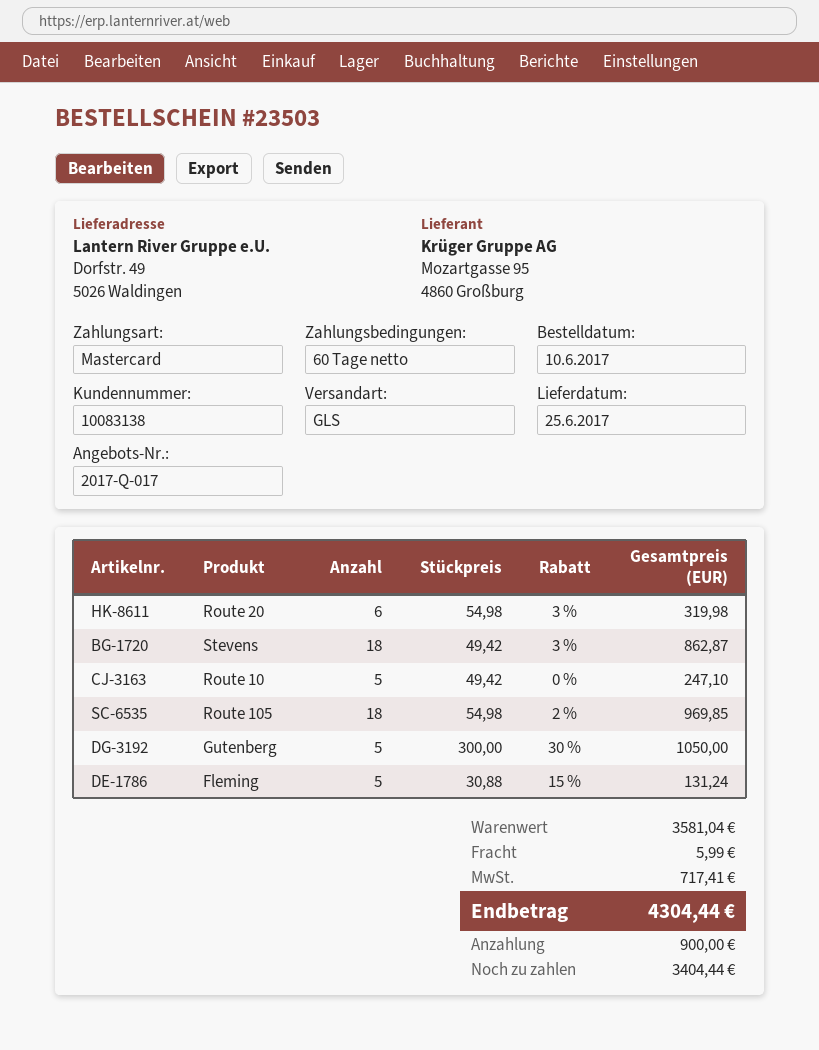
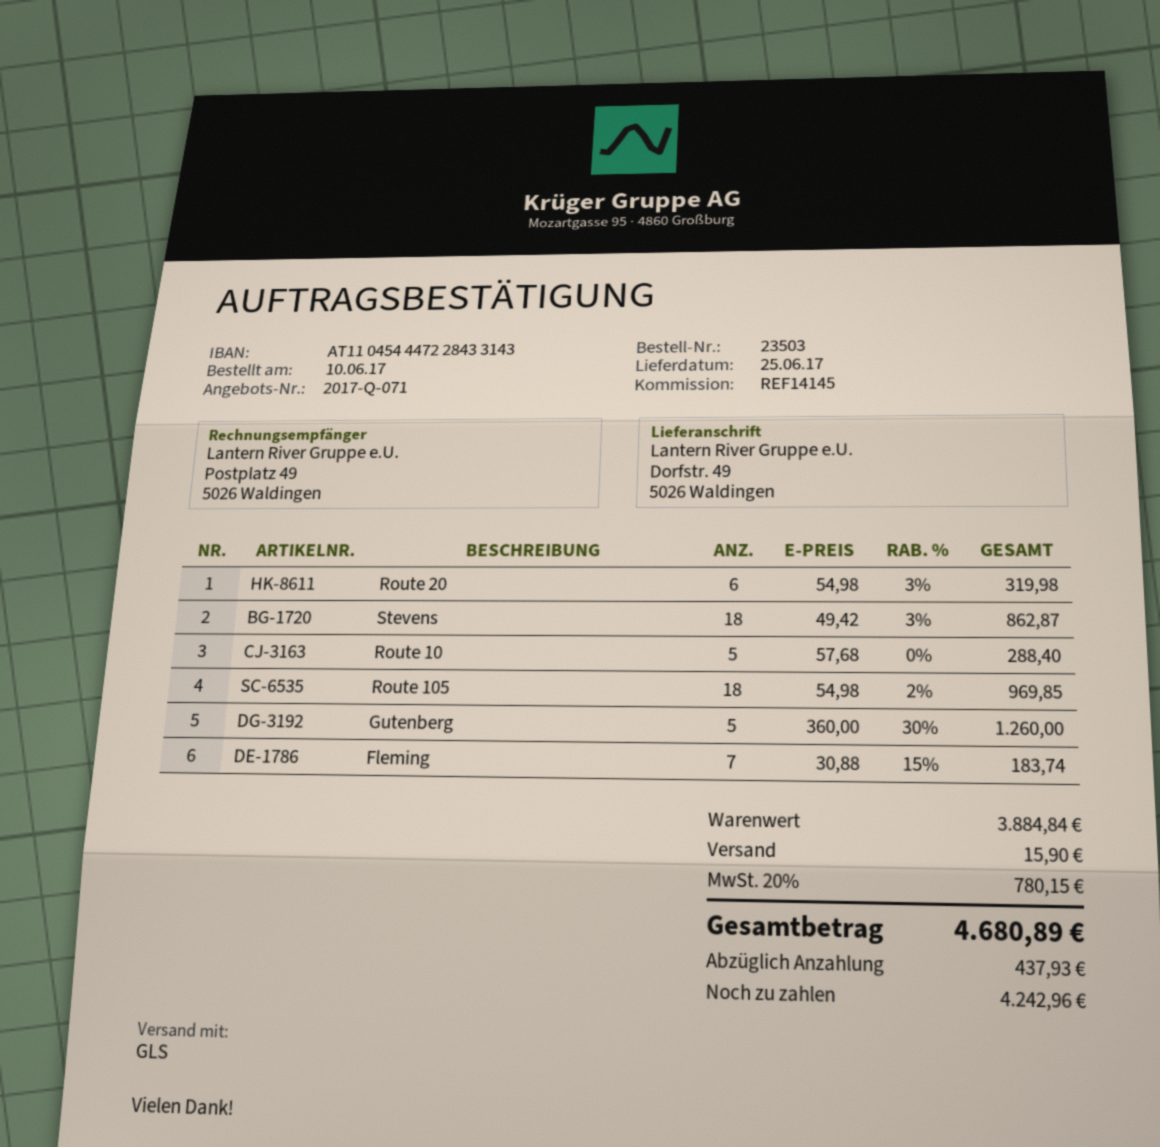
quote number: 2017-Q-017 -> 2017-Q-071
Route 10: 5 x 49.42 = 247.10 -> 5 x 57.68 = 288.40
Gutenberg: 5 x 300.00 - 30% = 1050.00 -> 5 x 360.00 - 30% = 1260.00
Fleming: 5 x 30.88 - 15% = 131.24 -> 7 x 30.88 - 15% = 183.74
subtotal: 3581.04 -> 3884.84
shipping: 5.99 -> 15.90
tax: 717.41 -> 780.15
total: 4304.44 -> 4680.89
deposit: 900.00 -> 437.93
balance: 3404.44 -> 4242.96

